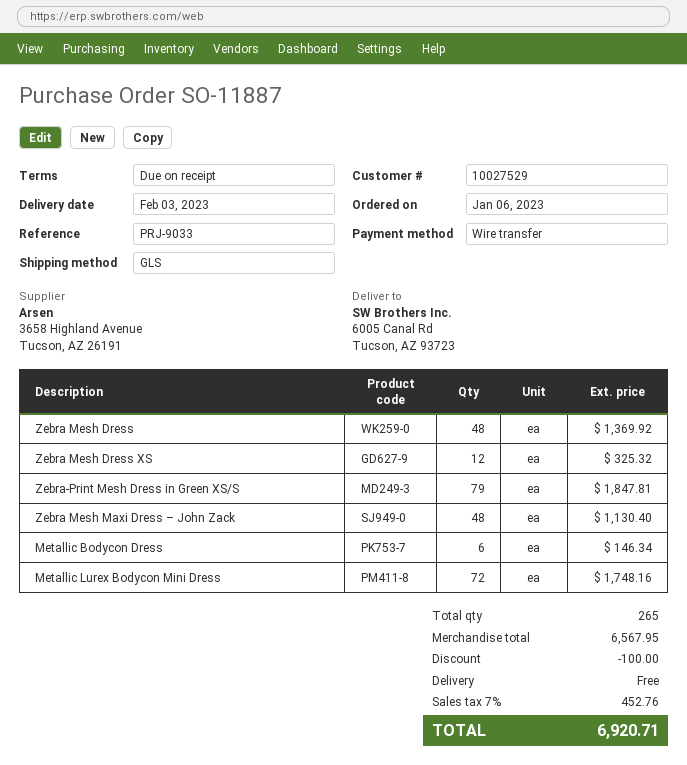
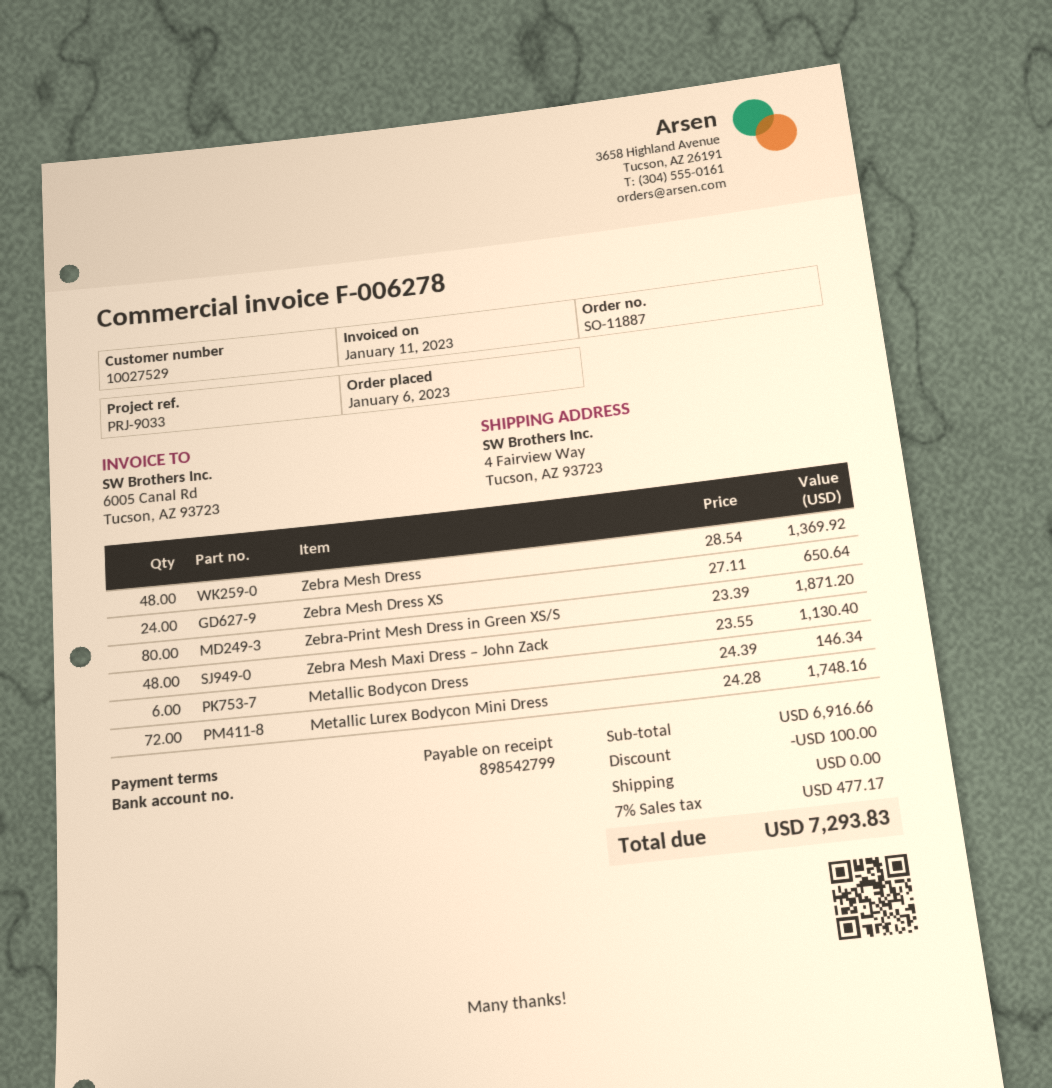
ship to: 6005 Canal Rd, Tucson, AZ 93723 -> 4 Fairview Way, Tucson, AZ 93723
Zebra Mesh Dress XS: 12 for 325.32 -> 24 for 650.64
Zebra-Print Mesh Dress in Green XS/S: 79 for 1847.81 -> 80 for 1871.20
subtotal: 6567.95 -> 6916.66
tax: 7% = 452.76 -> 7% = 477.17
total: 6920.71 -> 7293.83

